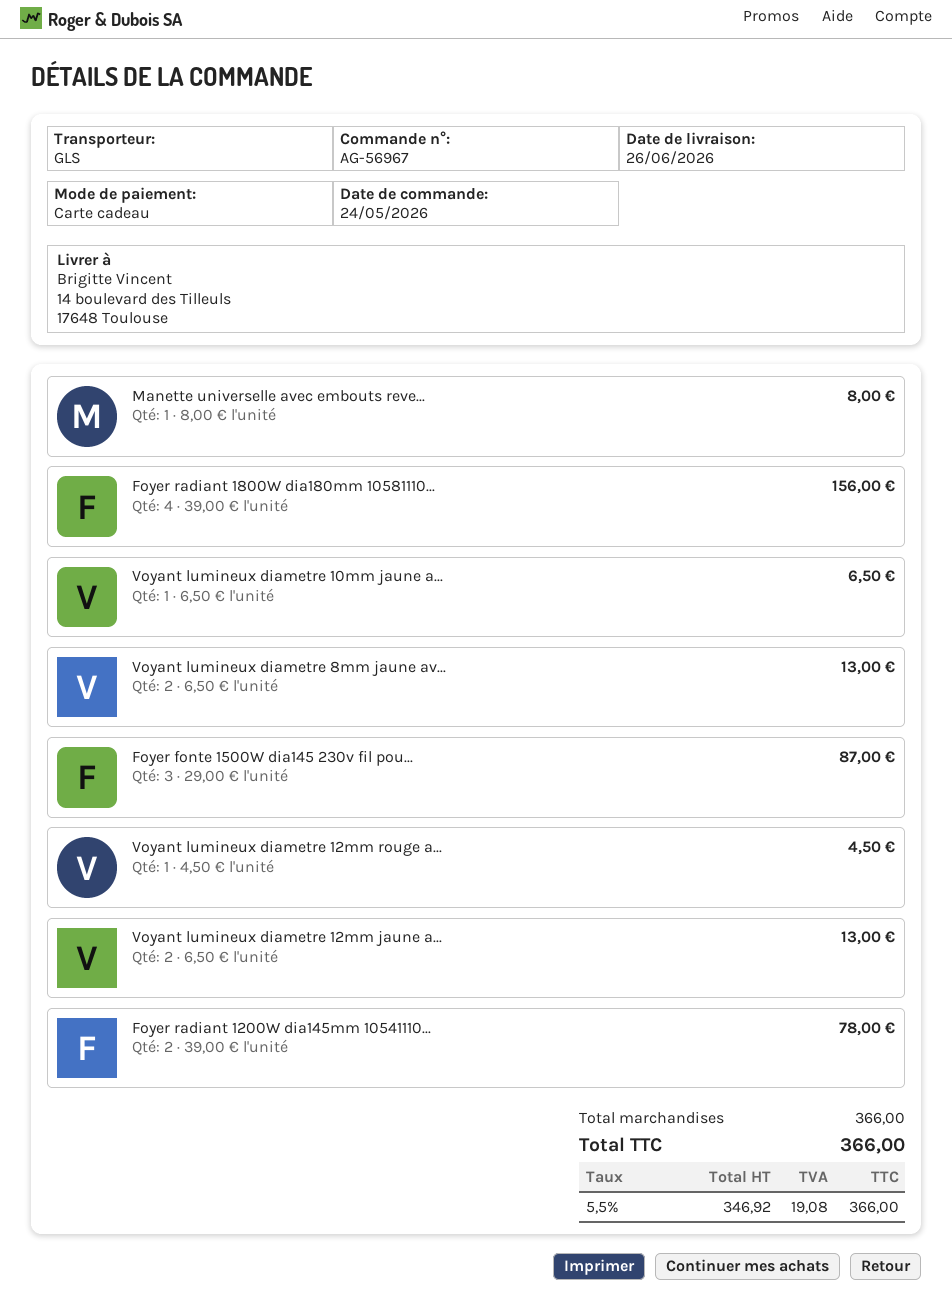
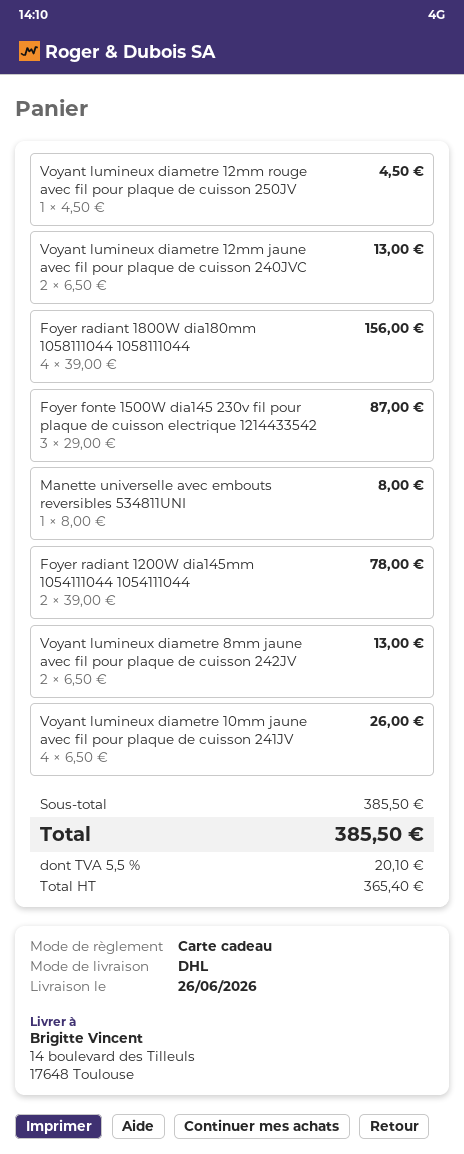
shipping method: GLS -> DHL
Voyant lumineux diametre 10mm jaune a...: 1 x 6.50 = 6.50 -> 4 x 6.50 = 26.00
subtotal: 366.00 -> 385.50
net: 346.92 -> 365.40
tax: 5.5% = 19.08 -> 5.5% = 20.10
total: 366.00 -> 385.50

